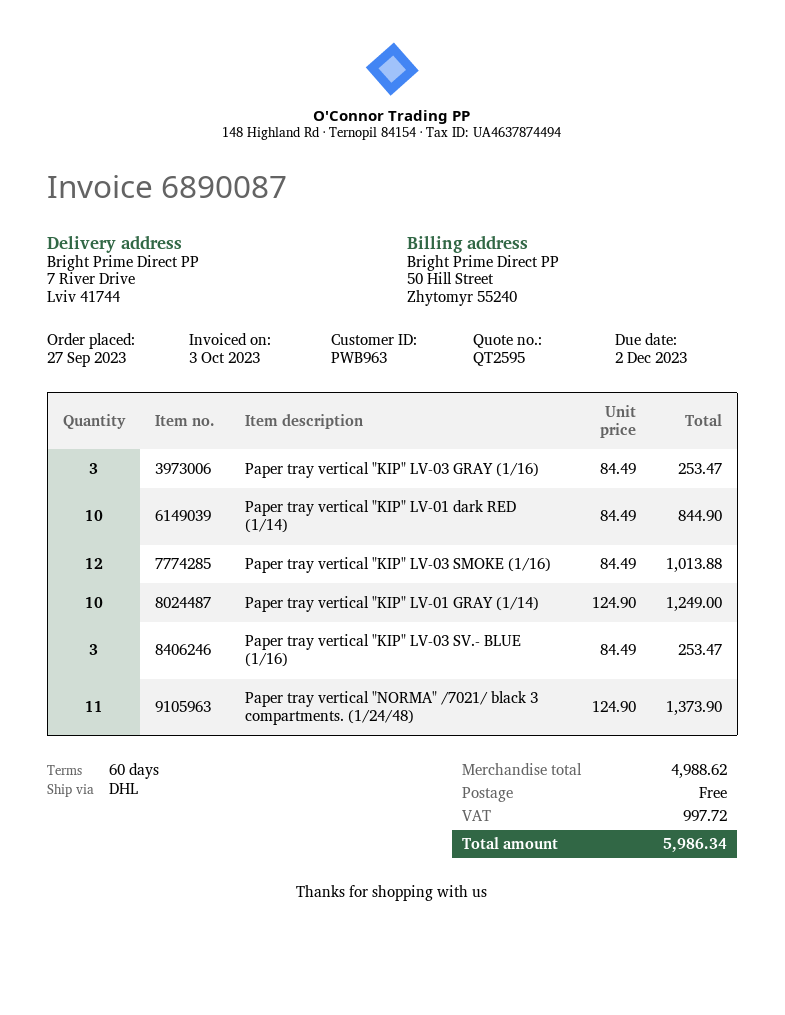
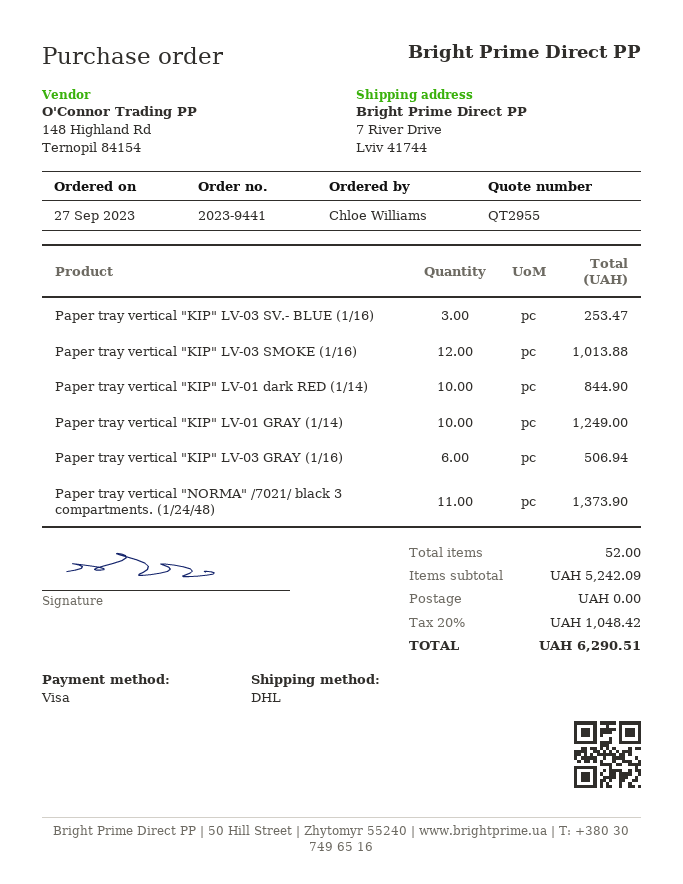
quote number: QT2595 -> QT2955
Paper tray vertical "KIP" LV-03 GRAY (1/16): 3 for 253.47 -> 6 for 506.94
subtotal: 4988.62 -> 5242.09
tax: 997.72 -> 1048.42
total: 5986.34 -> 6290.51

